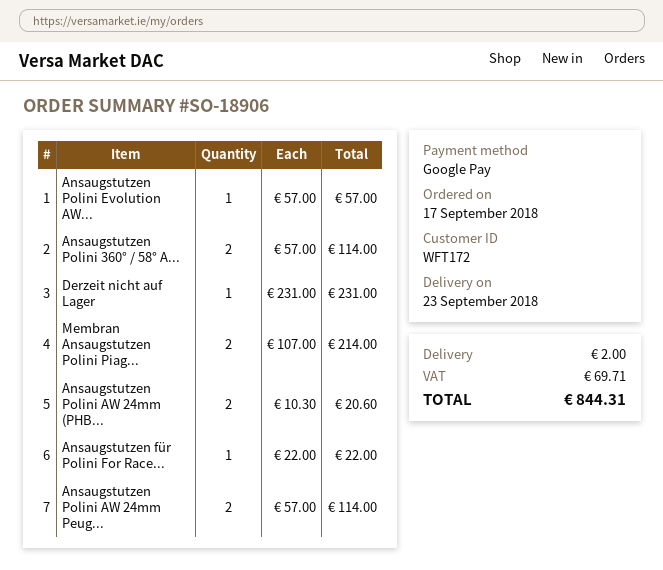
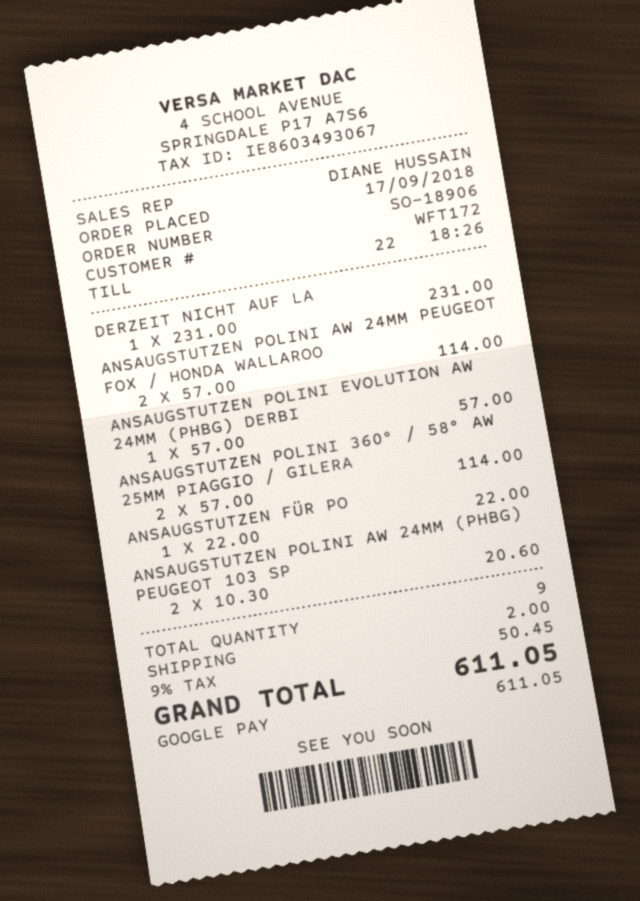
Membran Ansaugstutzen Polini Piag...: 2 x 107.00 = 214.00 -> none
tax: 69.71 -> 50.45
total: 844.31 -> 611.05

